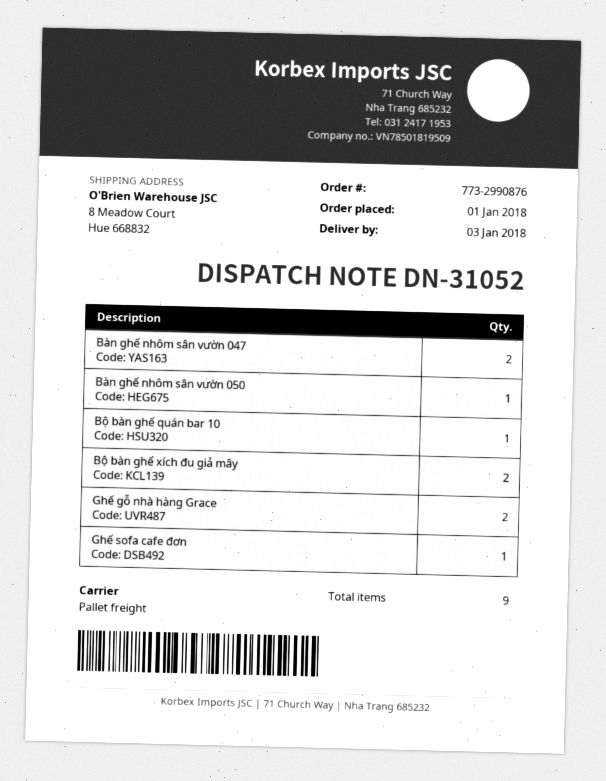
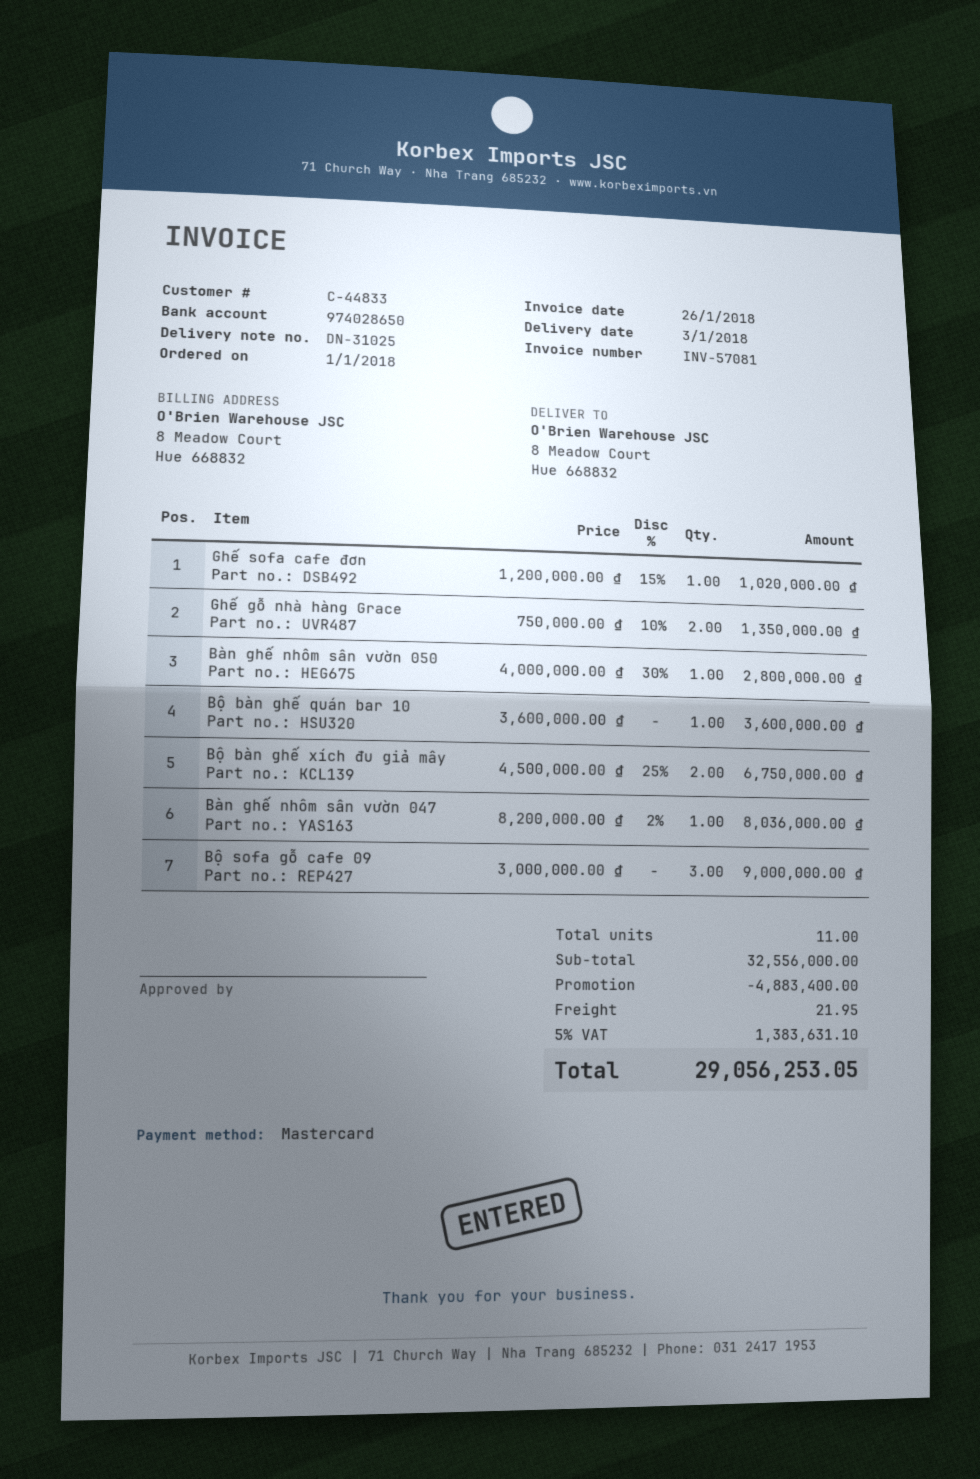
delivery note number: DN-31052 -> DN-31025
Bàn ghế nhôm sân vườn 047: 2 -> 1
Bộ sofa gỗ cafe 09: none -> 3
total quantity: 9 -> 11

